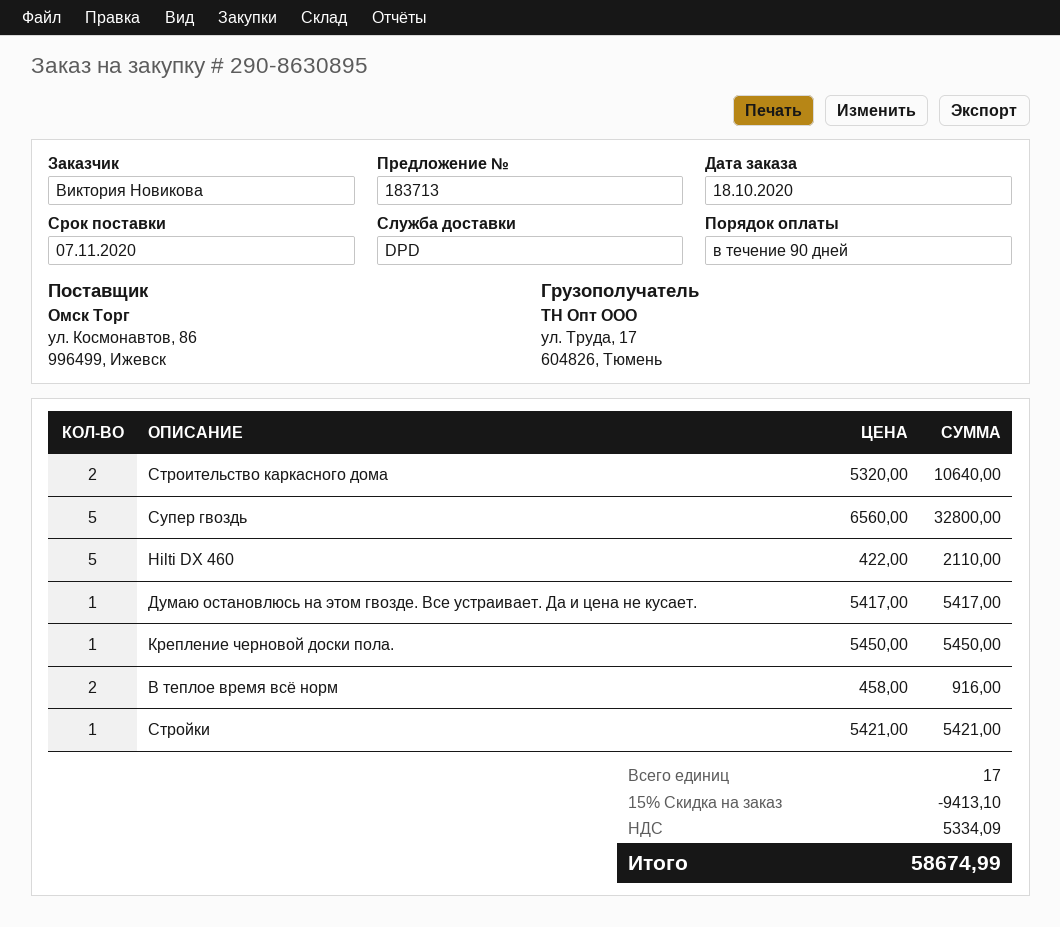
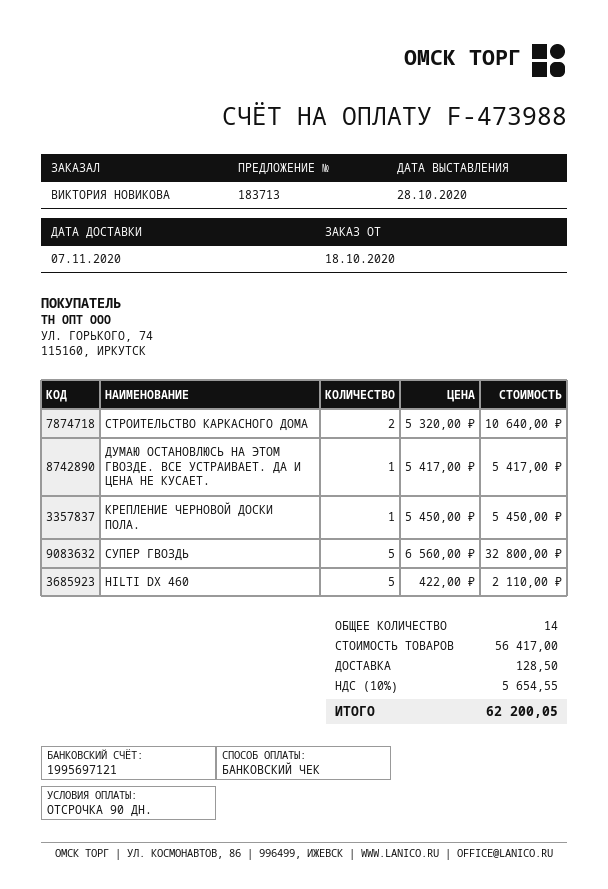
В теплое время всë норм: 2 x 458.00 = 916.00 -> none
Стройки: 1 x 5421.00 = 5421.00 -> none
total quantity: 17 -> 14
discount: 15% = 9413.10 -> none
shipping: none -> 128.50
tax: 5334.09 -> 5654.55
total: 58674.99 -> 62200.05

